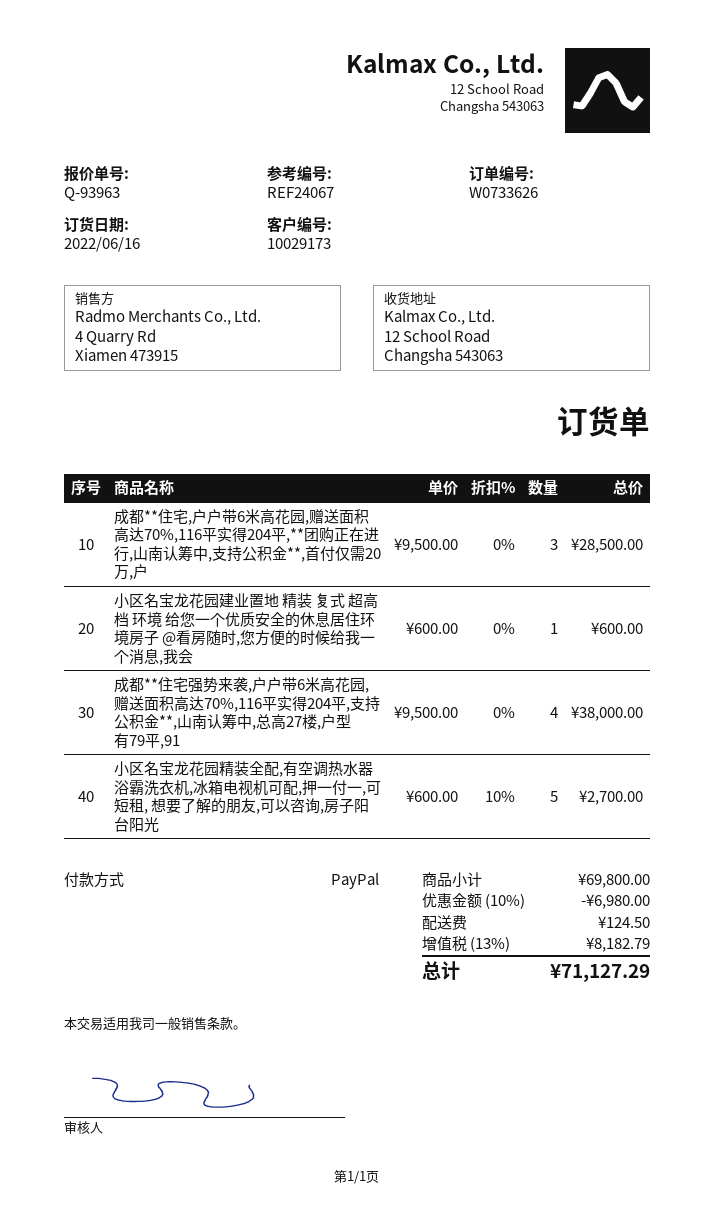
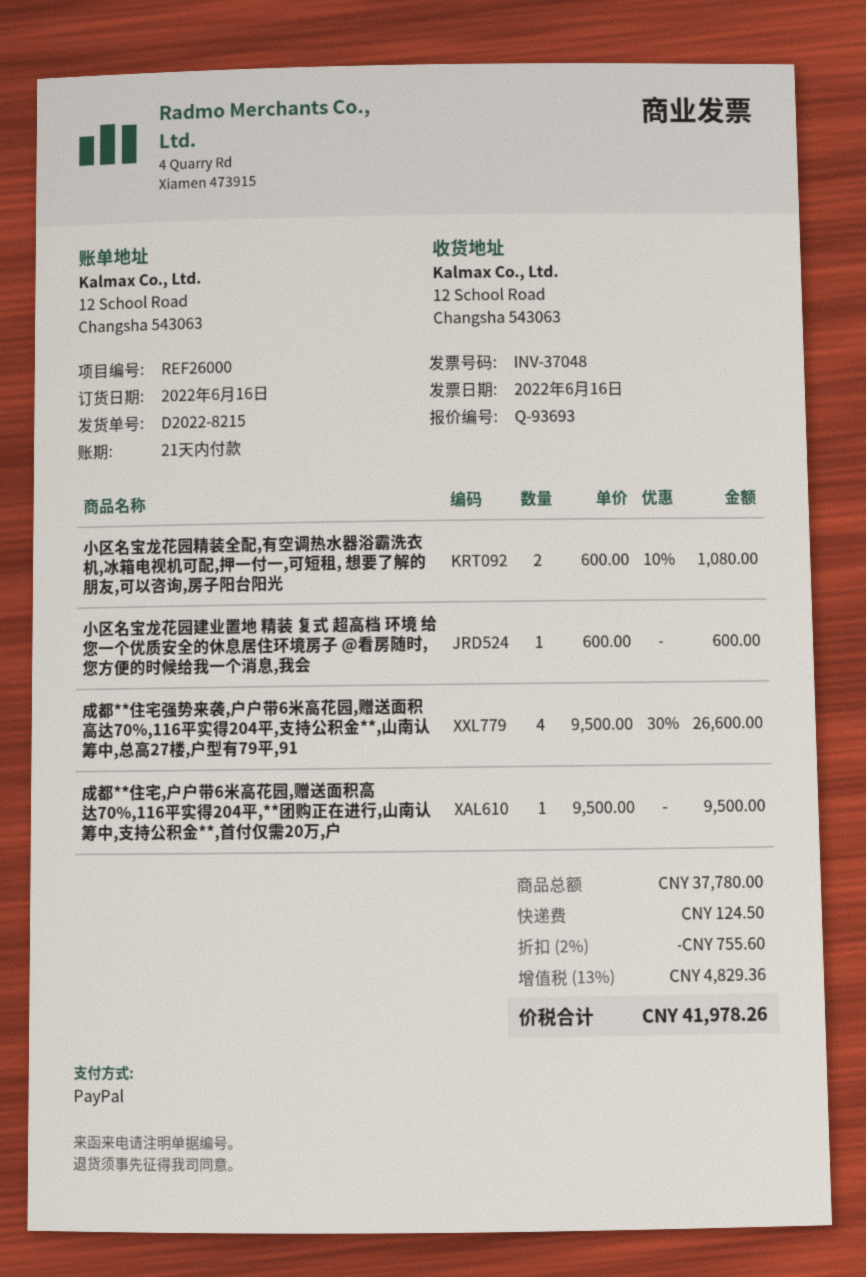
quote number: Q-93963 -> Q-93693
reference: REF24067 -> REF26000
成都**住宅,户户带6米高花园,赠送面积高达70%,116平实得204平,**团购正在进行,山南认筹中,支持公积金**,首付仅需20万,户: 3 x 9500.00 = 28500.00 -> 1 x 9500.00 = 9500.00
成都**住宅强势来袭,户户带6米高花园,赠送面积高达70%,116平实得204平,支持公积金**,山南认筹中,总高27楼,户型有79平,91: 4 x 9500.00 = 38000.00 -> 4 x 9500.00 - 30% = 26600.00
小区名宝龙花园精装全配,有空调热水器浴霸洗衣机,冰箱电视机可配,押一付一,可短租, 想要了解的朋友,可以咨询,房子阳台阳光: 5 x 600.00 - 10% = 2700.00 -> 2 x 600.00 - 10% = 1080.00
subtotal: 69800.00 -> 37780.00
discount: 10% = 6980.00 -> 2% = 755.60
tax: 13% = 8182.79 -> 13% = 4829.36
total: 71127.29 -> 41978.26

